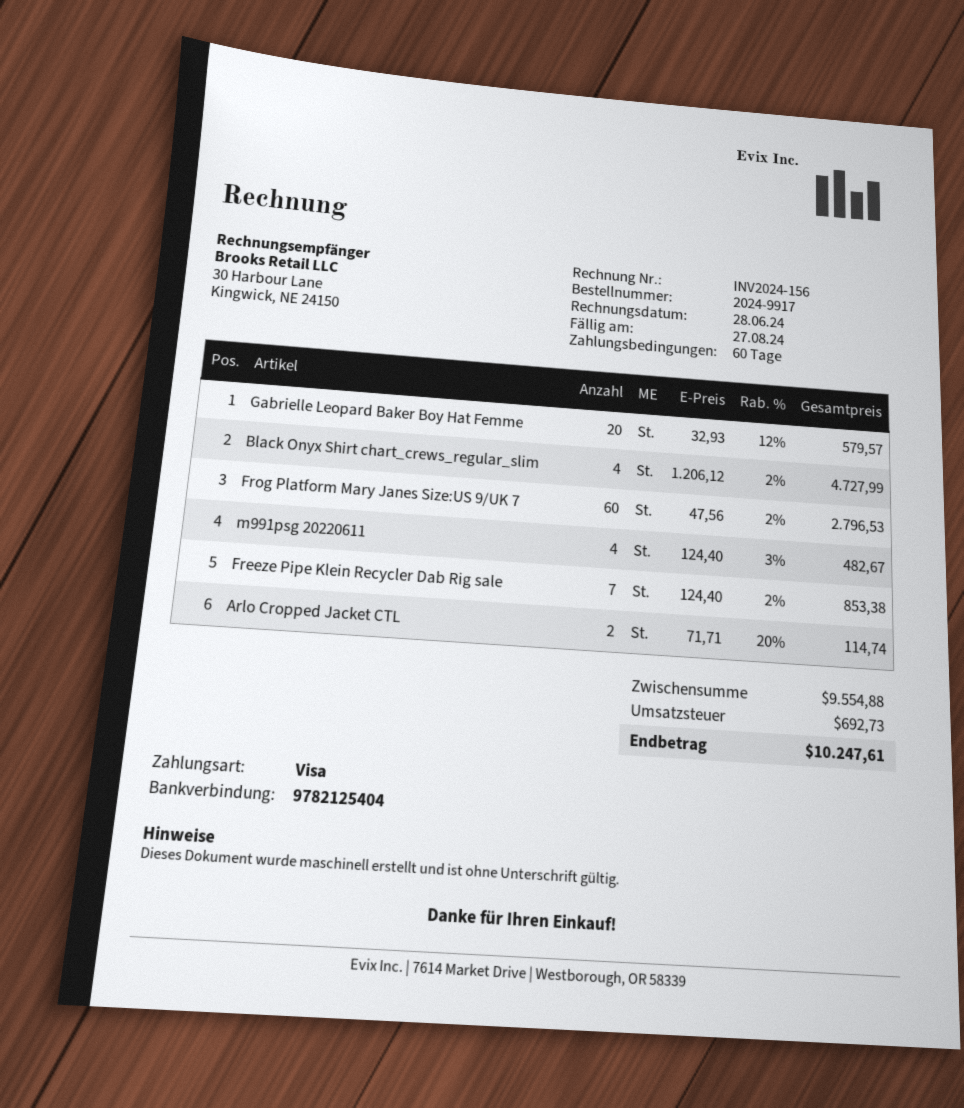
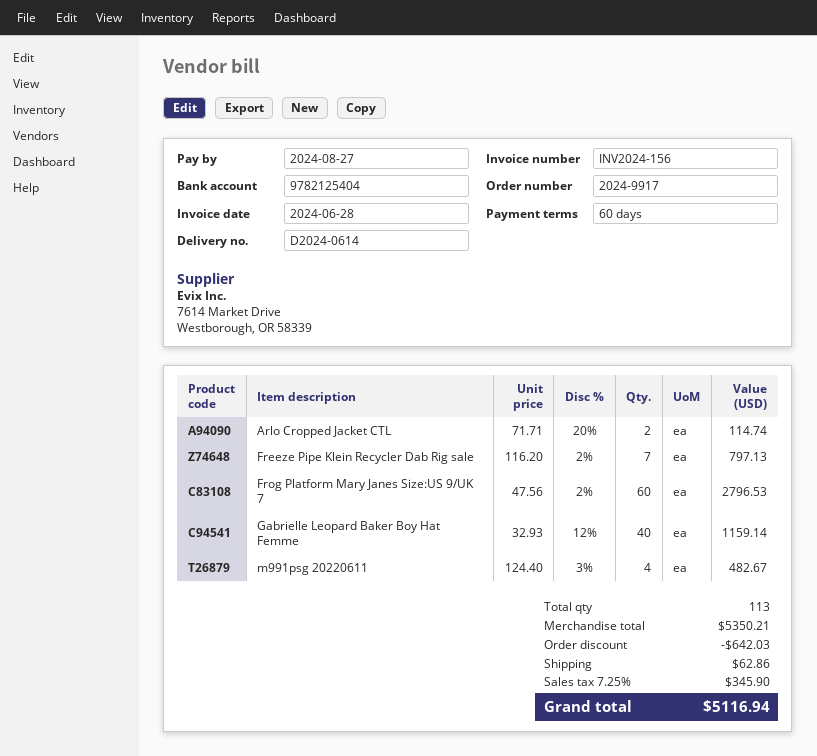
Gabrielle Leopard Baker Boy Hat Femme: 20 x 32.93 - 12% = 579.57 -> 40 x 32.93 - 12% = 1159.14
Black Onyx Shirt chart_crews_regular_slim: 4 x 1206.12 - 2% = 4727.99 -> none
Freeze Pipe Klein Recycler Dab Rig sale: 7 x 124.40 - 2% = 853.38 -> 7 x 116.20 - 2% = 797.13
subtotal: 9554.88 -> 5350.21
discount: none -> 642.03
shipping: none -> 62.86
tax: 692.73 -> 345.90
total: 10247.61 -> 5116.94

